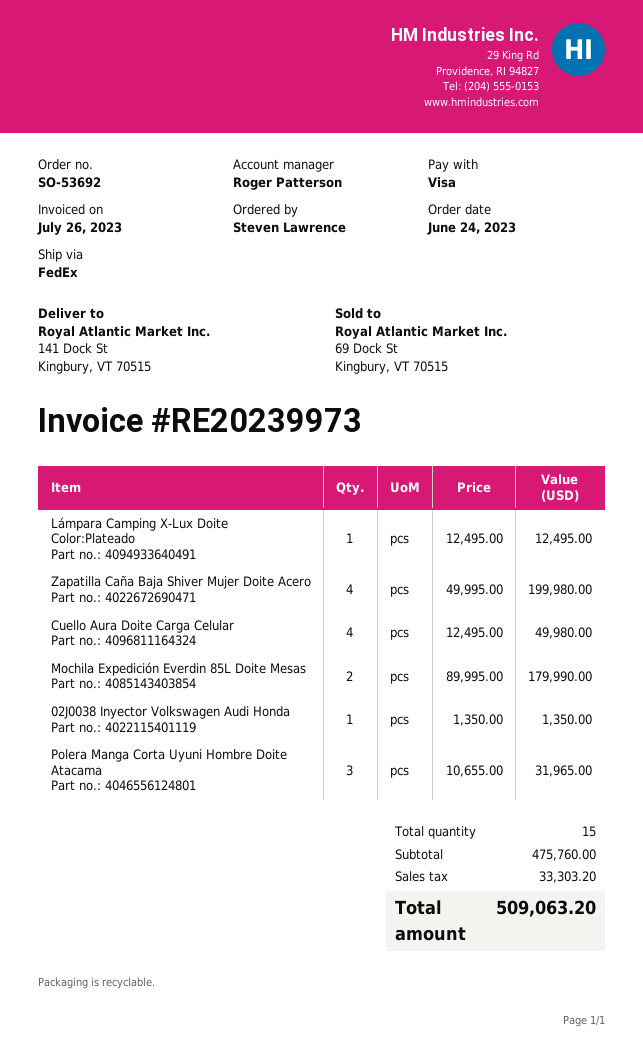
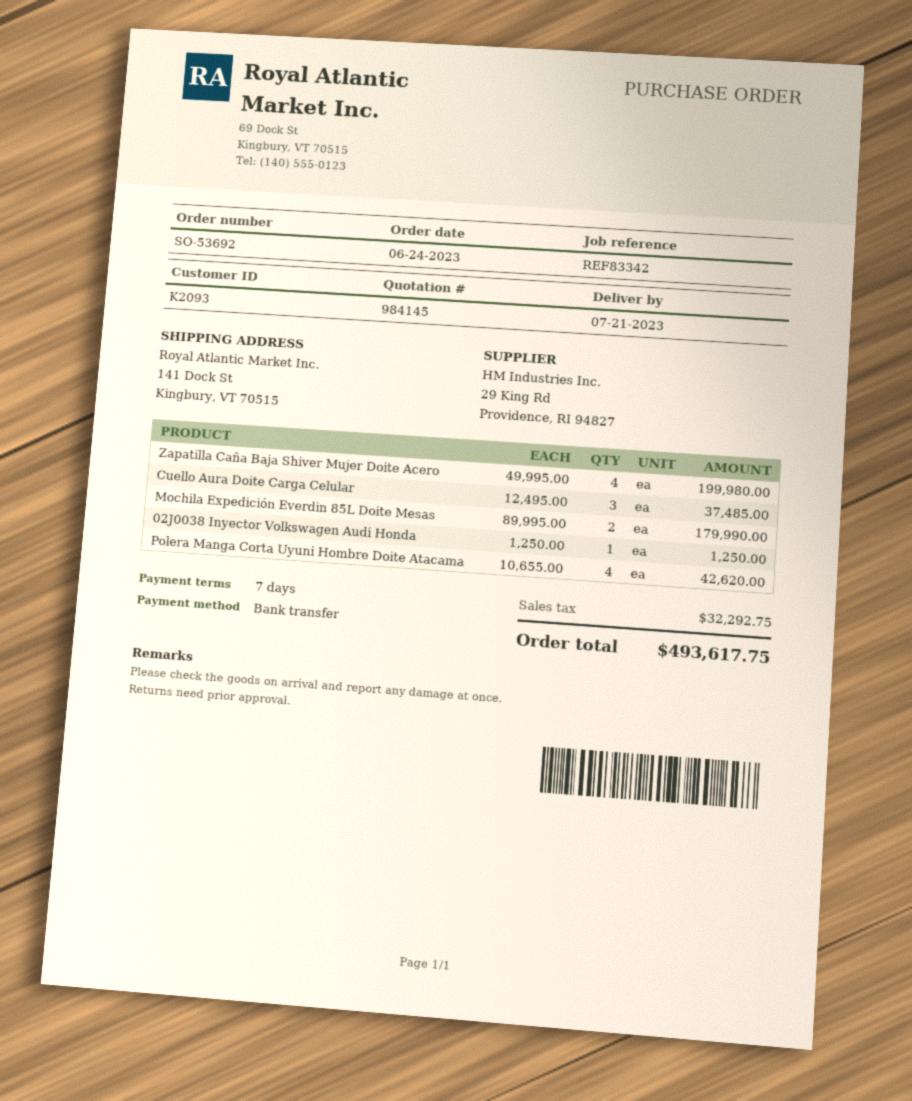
payment method: Visa -> bank transfer
Lámpara Camping X-Lux Doite Color:Plateado: 1 x 12495.00 = 12495.00 -> none
Cuello Aura Doite Carga Celular: 4 x 12495.00 = 49980.00 -> 3 x 12495.00 = 37485.00
02J0038 Inyector Volkswagen Audi Honda: 1 x 1350.00 = 1350.00 -> 1 x 1250.00 = 1250.00
Polera Manga Corta Uyuni Hombre Doite Atacama: 3 x 10655.00 = 31965.00 -> 4 x 10655.00 = 42620.00
tax: 33303.20 -> 32292.75
total: 509063.20 -> 493617.75

